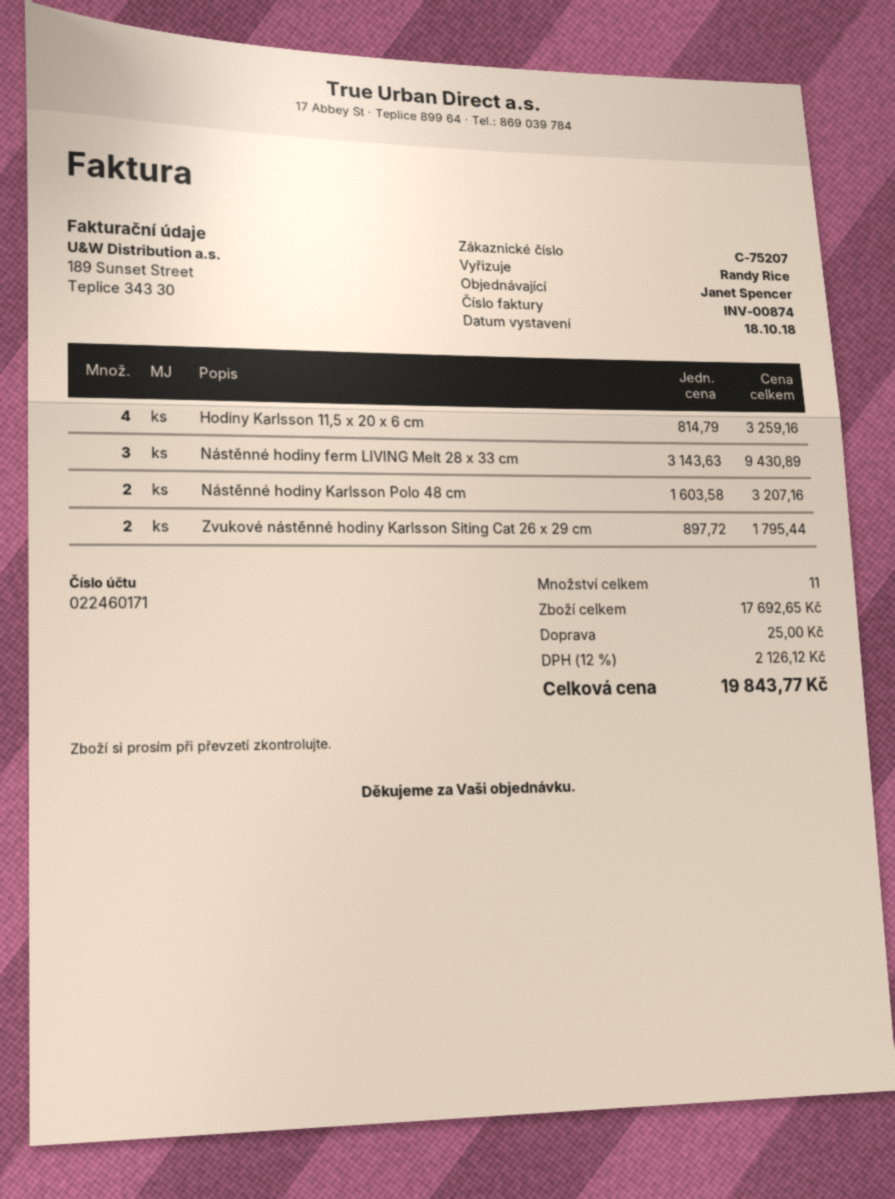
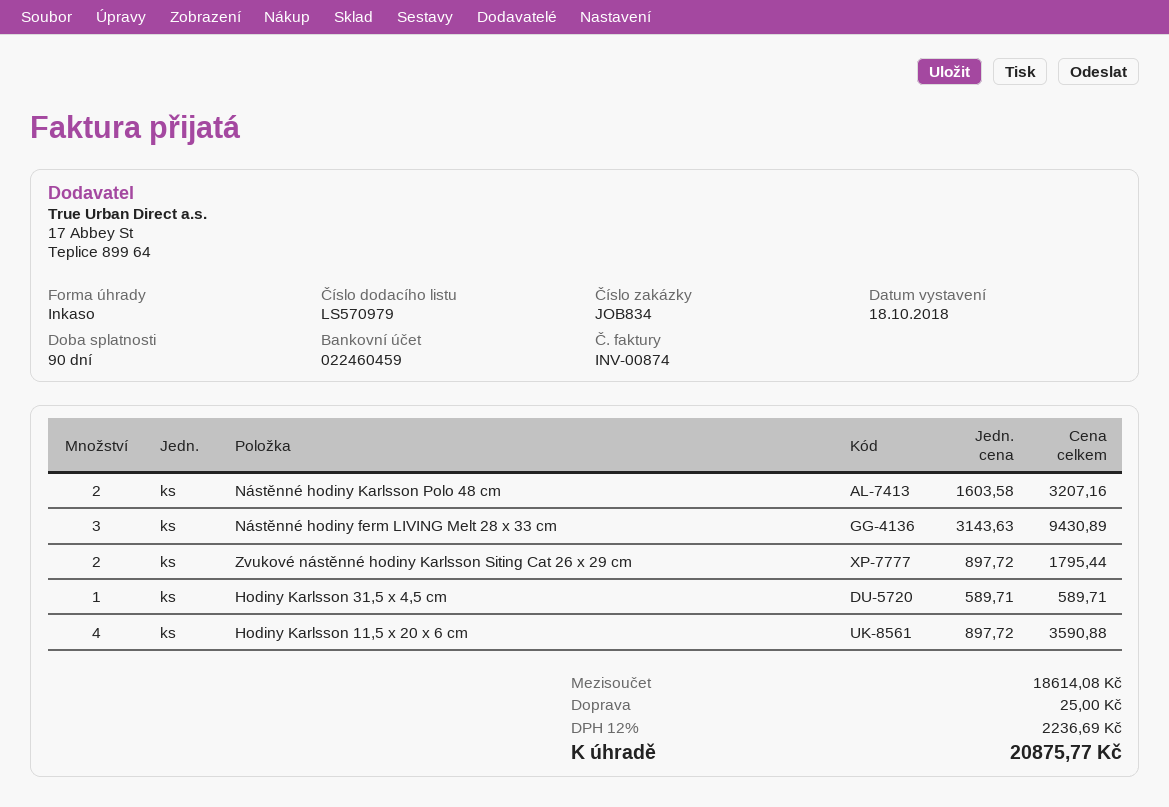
bank account: 022460171 -> 022460459
Hodiny Karlsson 11,5 x 20 x 6 cm: 4 x 814.79 = 3259.16 -> 4 x 897.72 = 3590.88
Hodiny Karlsson 31,5 x 4,5 cm: none -> 1 x 589.71 = 589.71
subtotal: 17692.65 -> 18614.08
tax: 12% = 2126.12 -> 12% = 2236.69
total: 19843.77 -> 20875.77

